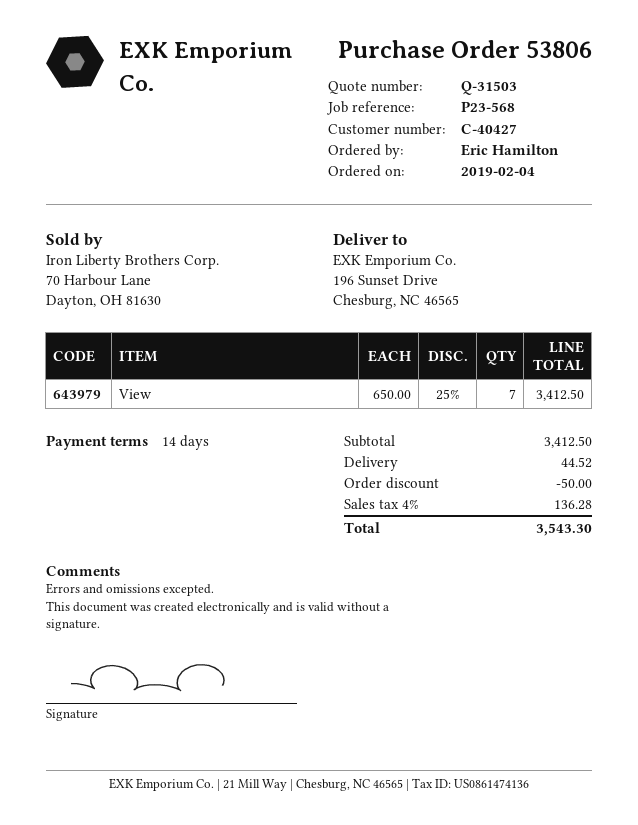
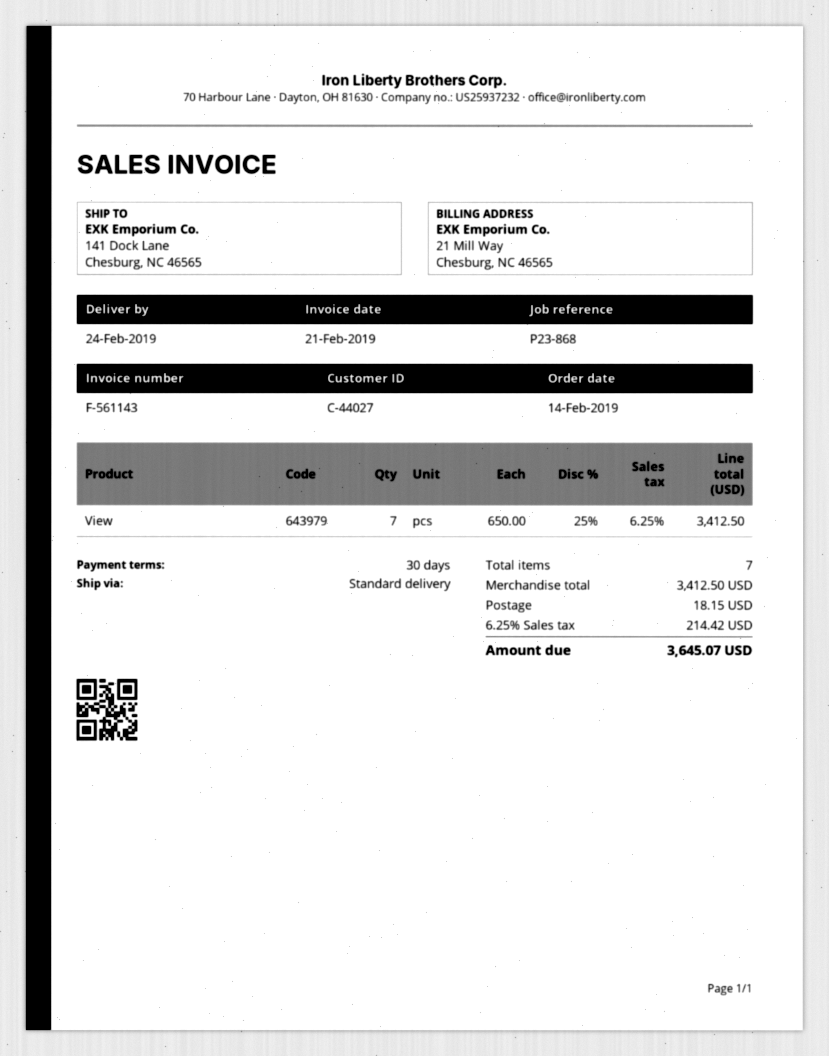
order date: 2019-02-04 -> 2019-02-14
payment terms: 14 days -> 30 days
customer number: C-40427 -> C-44027
reference: P23-568 -> P23-868
ship to: 196 Sunset Drive, Chesburg, NC 46565 -> 141 Dock Lane, Chesburg, NC 46565
discount: 50.00 -> none
shipping: 44.52 -> 18.15
tax: 4% = 136.28 -> 6.25% = 214.42
total: 3543.30 -> 3645.07

